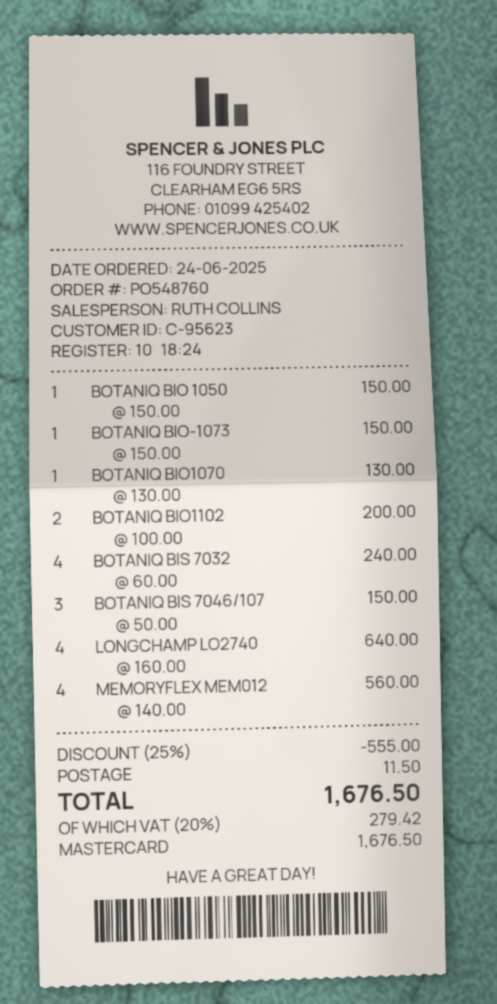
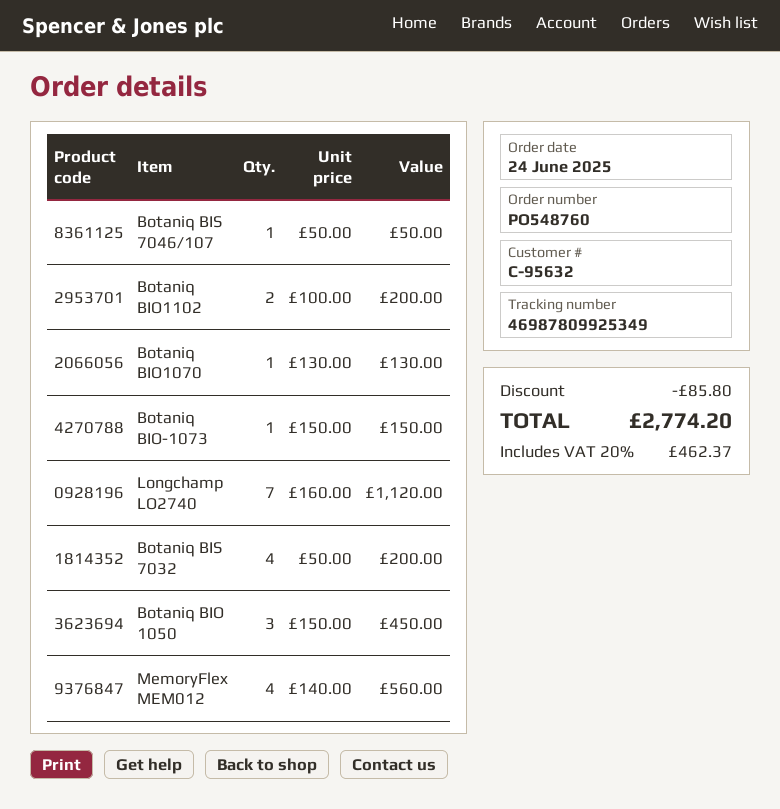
customer number: C-95623 -> C-95632
BOTANIQ BIO 1050: 1 x 150.00 = 150.00 -> 3 x 150.00 = 450.00
BOTANIQ BIS 7032: 4 x 60.00 = 240.00 -> 4 x 50.00 = 200.00
BOTANIQ BIS 7046/107: 3 x 50.00 = 150.00 -> 1 x 50.00 = 50.00
LONGCHAMP LO2740: 4 x 160.00 = 640.00 -> 7 x 160.00 = 1120.00
discount: 555.00 -> 85.80
shipping: 11.50 -> none
tax: 20% = 279.42 -> 20% = 462.37
total: 1676.50 -> 2774.20

